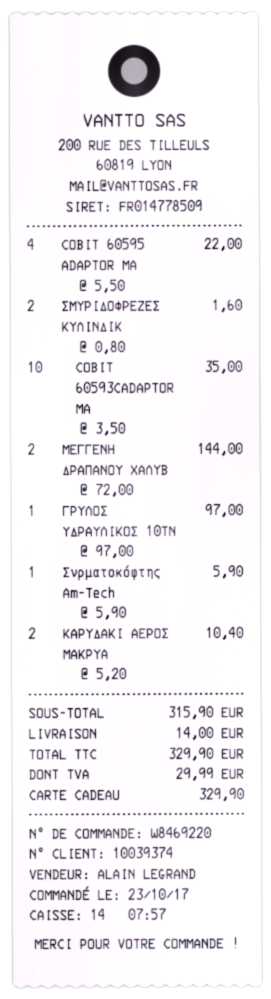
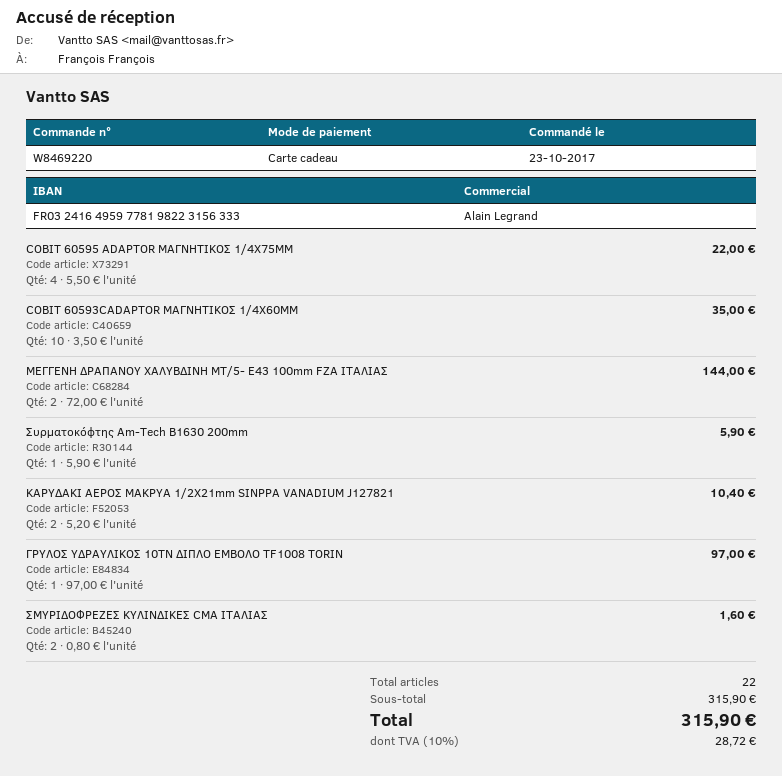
shipping: 14.00 -> none
tax: 29.99 -> 28.72
total: 329.90 -> 315.90

